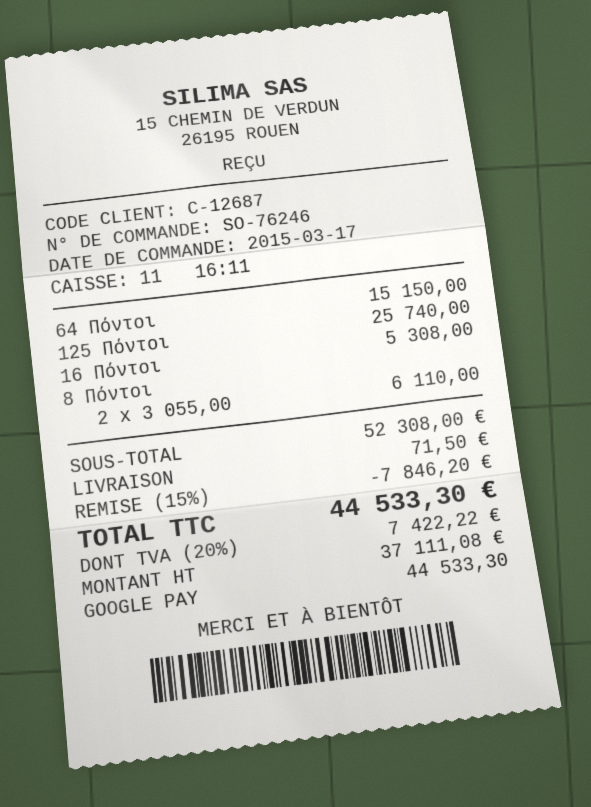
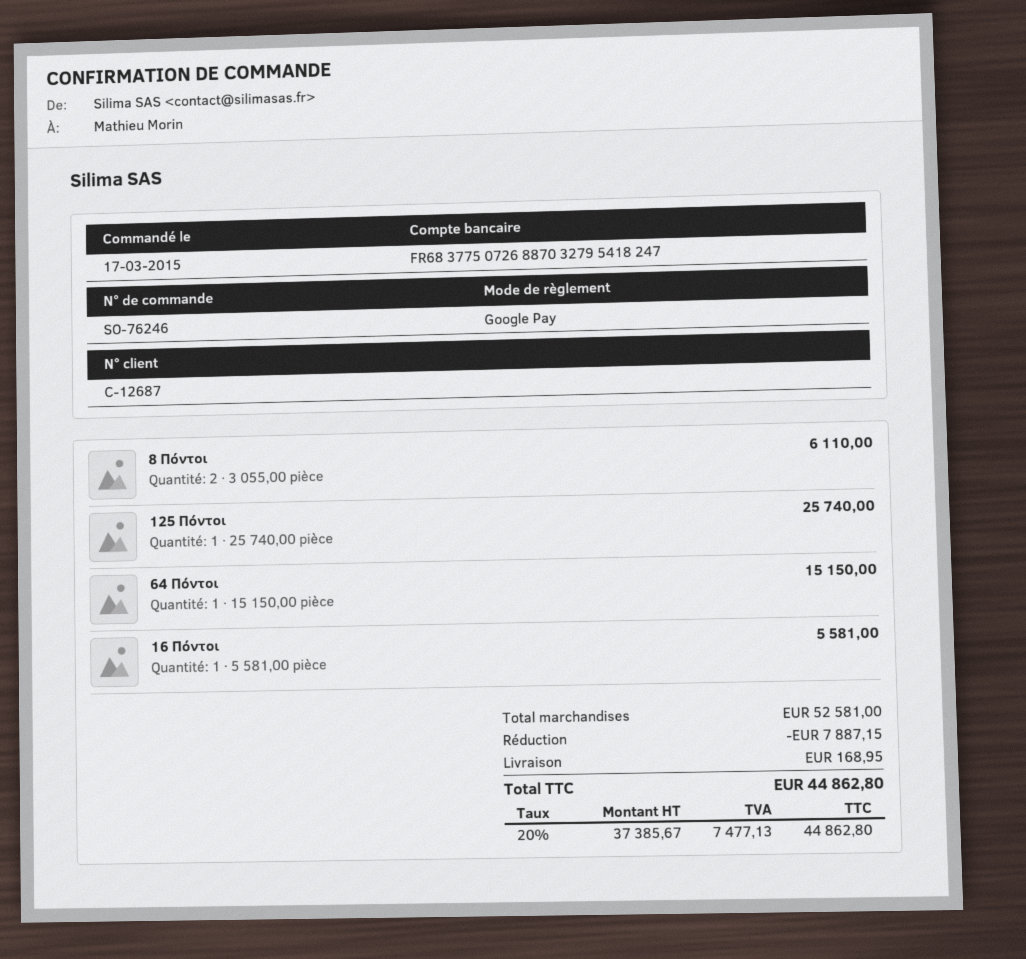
16 Πόντοι: 1 x 5308.00 = 5308.00 -> 1 x 5581.00 = 5581.00
subtotal: 52308.00 -> 52581.00
discount: 7846.20 -> 7887.15
shipping: 71.50 -> 168.95
net: 37111.08 -> 37385.67
tax: 20% = 7422.22 -> 20% = 7477.13
total: 44533.30 -> 44862.80

